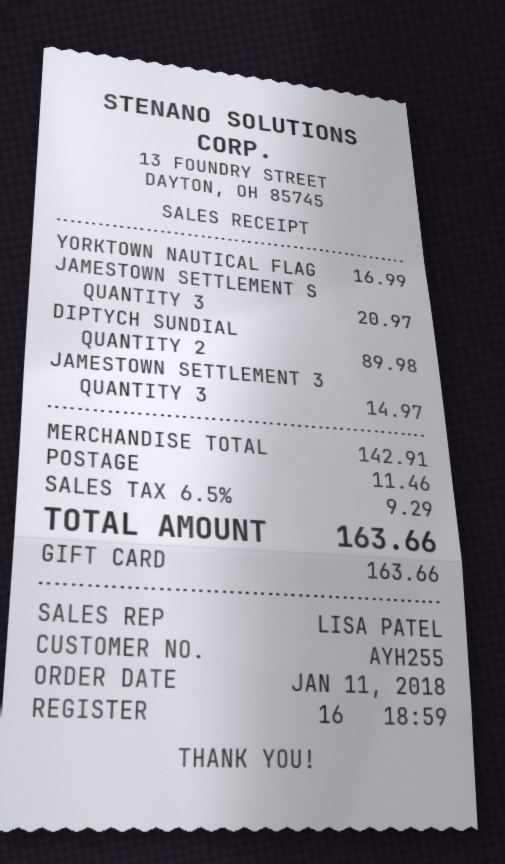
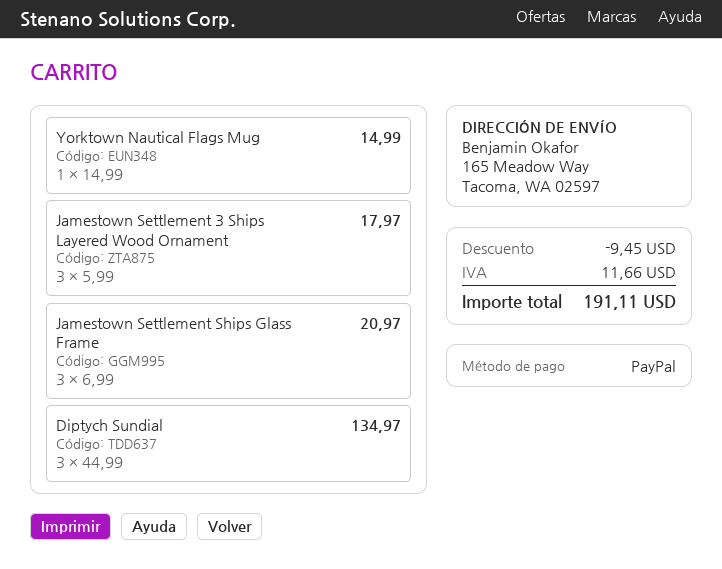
payment method: gift card -> PayPal
YORKTOWN NAUTICAL FLAG: 1 for 16.99 -> 1 for 14.99
DIPTYCH SUNDIAL: 2 for 89.98 -> 3 for 134.97
JAMESTOWN SETTLEMENT 3: 3 for 14.97 -> 3 for 17.97
discount: none -> 9.45
shipping: 11.46 -> none
tax: 9.29 -> 11.66
total: 163.66 -> 191.11

